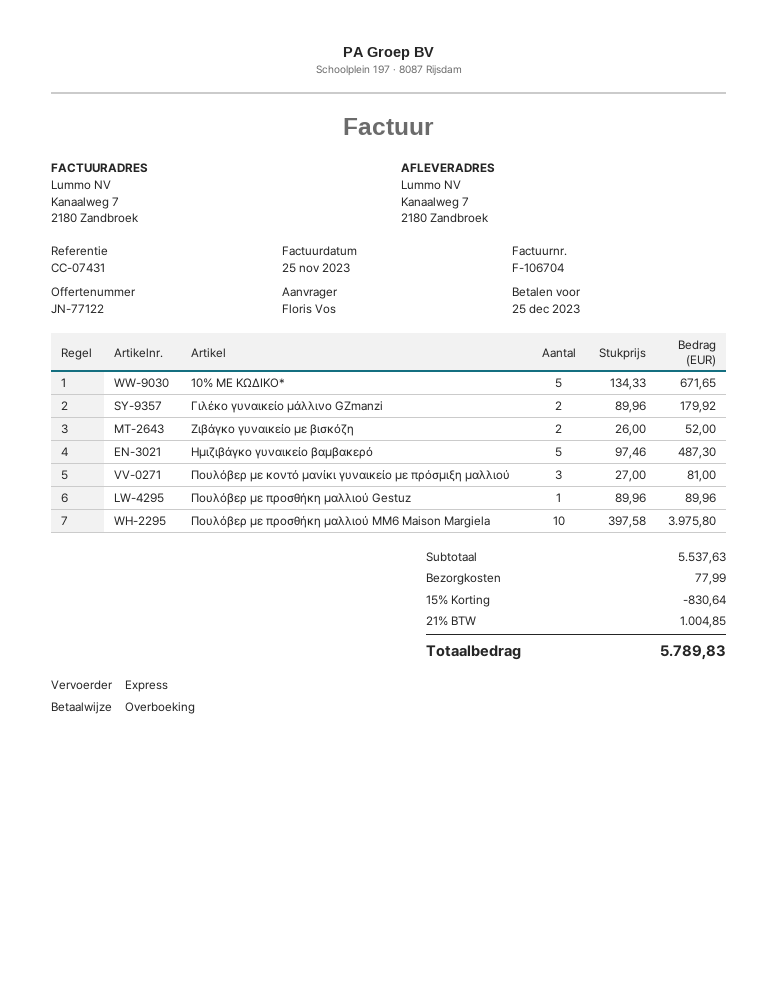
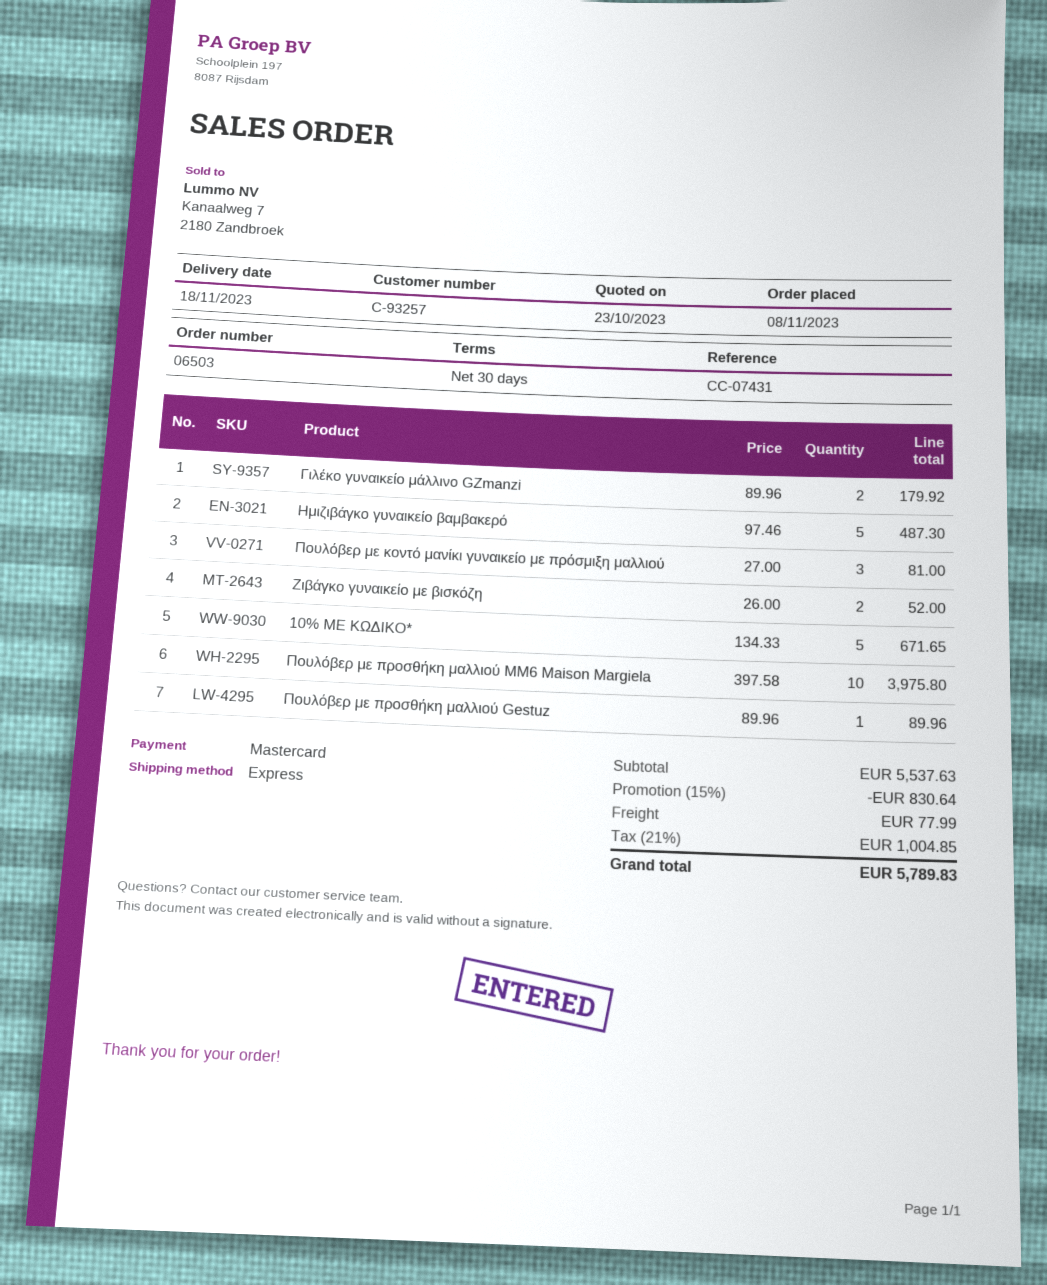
payment method: bank transfer -> Mastercard

